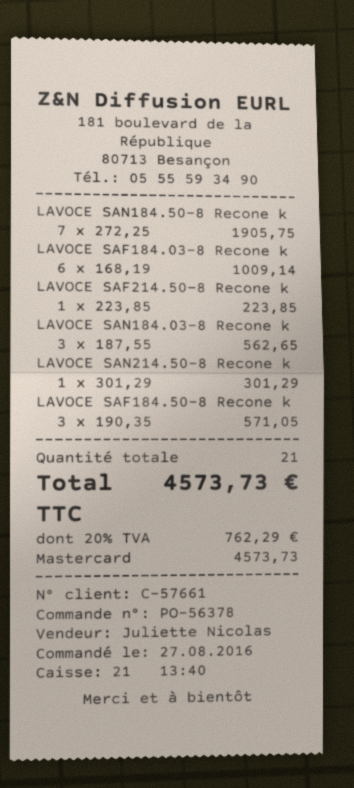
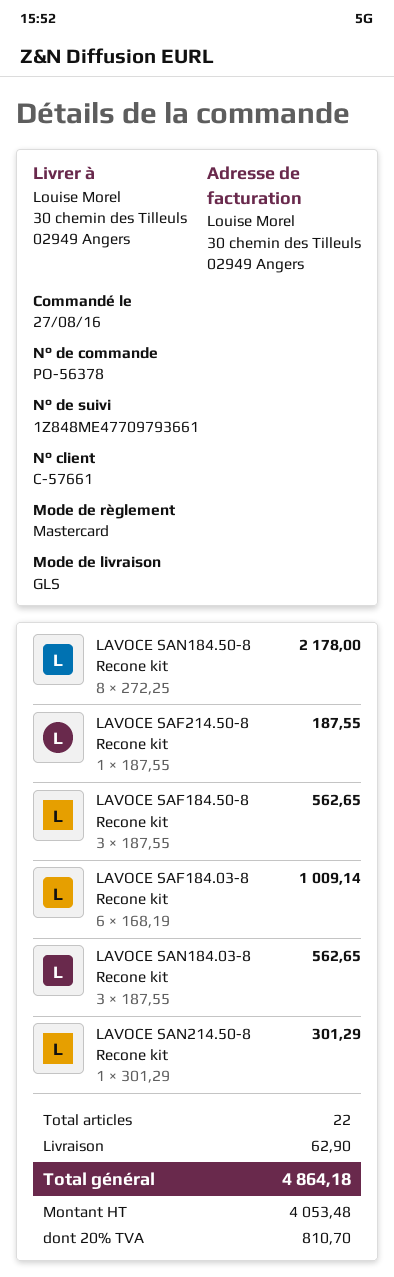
LAVOCE SAN184.50-8 Recone k: 7 x 272.25 = 1905.75 -> 8 x 272.25 = 2178.00
LAVOCE SAF214.50-8 Recone k: 1 x 223.85 = 223.85 -> 1 x 187.55 = 187.55
LAVOCE SAF184.50-8 Recone k: 3 x 190.35 = 571.05 -> 3 x 187.55 = 562.65
total quantity: 21 -> 22
shipping: none -> 62.90
tax: 20% = 762.29 -> 20% = 810.70
total: 4573.73 -> 4864.18

